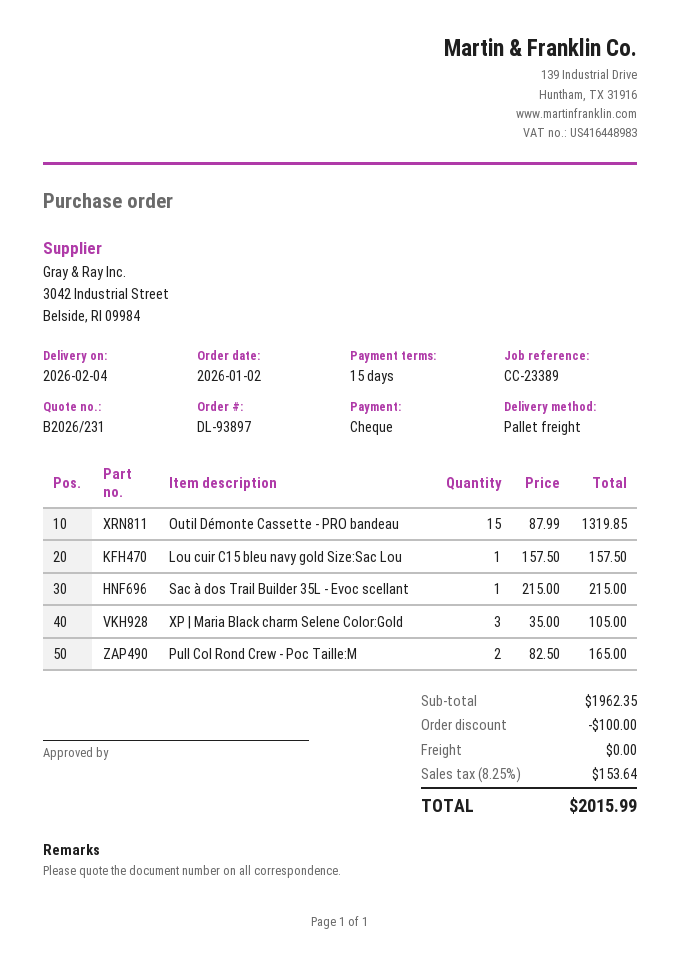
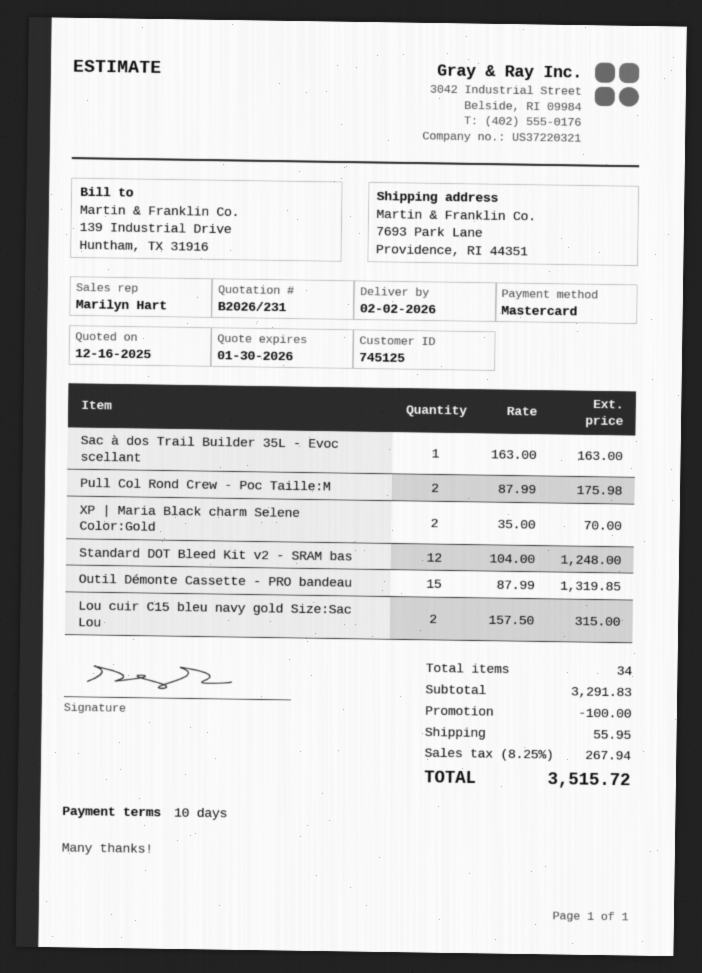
delivery date: 2026-02-04 -> 2026-02-02
payment terms: 15 days -> 10 days
payment method: cheque -> Mastercard
Lou cuir C15 bleu navy gold Size:Sac Lou: 1 x 157.50 = 157.50 -> 2 x 157.50 = 315.00
Sac à dos Trail Builder 35L - Evoc scellant: 1 x 215.00 = 215.00 -> 1 x 163.00 = 163.00
XP | Maria Black charm Selene Color:Gold: 3 x 35.00 = 105.00 -> 2 x 35.00 = 70.00
Pull Col Rond Crew - Poc Taille:M: 2 x 82.50 = 165.00 -> 2 x 87.99 = 175.98
Standard DOT Bleed Kit v2 - SRAM bas: none -> 12 x 104.00 = 1248.00
subtotal: 1962.35 -> 3291.83
shipping: 0.00 -> 55.95
tax: 8.25% = 153.64 -> 8.25% = 267.94
total: 2015.99 -> 3515.72

